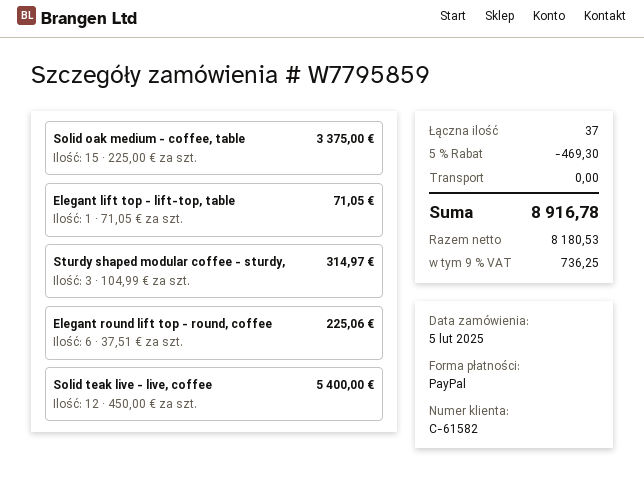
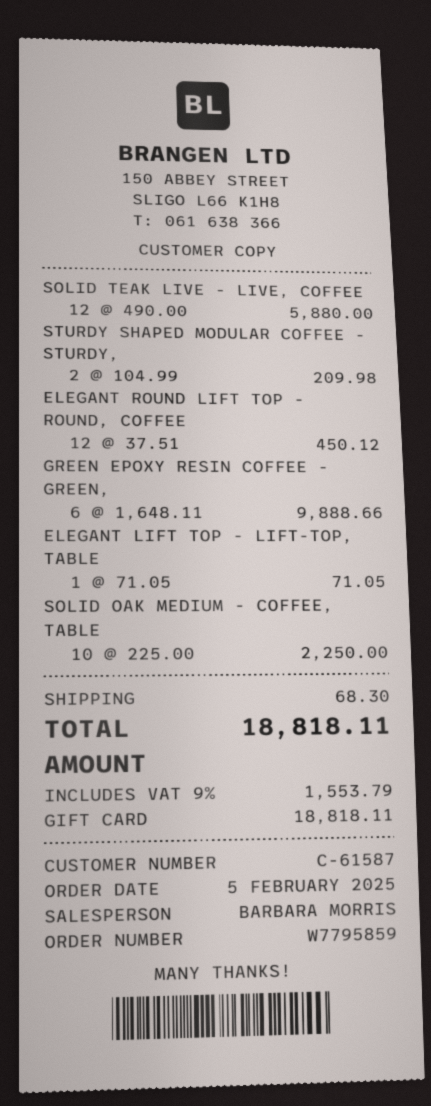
customer number: C-61582 -> C-61587
payment method: PayPal -> gift card
Solid oak medium - coffee, table: 15 x 225.00 = 3375.00 -> 10 x 225.00 = 2250.00
Sturdy shaped modular coffee - sturdy,: 3 x 104.99 = 314.97 -> 2 x 104.99 = 209.98
Elegant round lift top - round, coffee: 6 x 37.51 = 225.06 -> 12 x 37.51 = 450.12
Solid teak live - live, coffee: 12 x 450.00 = 5400.00 -> 12 x 490.00 = 5880.00
GREEN EPOXY RESIN COFFEE - GREEN,: none -> 6 x 1648.11 = 9888.66
discount: 5% = 469.30 -> none
shipping: 0.00 -> 68.30
tax: 9% = 736.25 -> 9% = 1553.79
total: 8916.78 -> 18818.11

